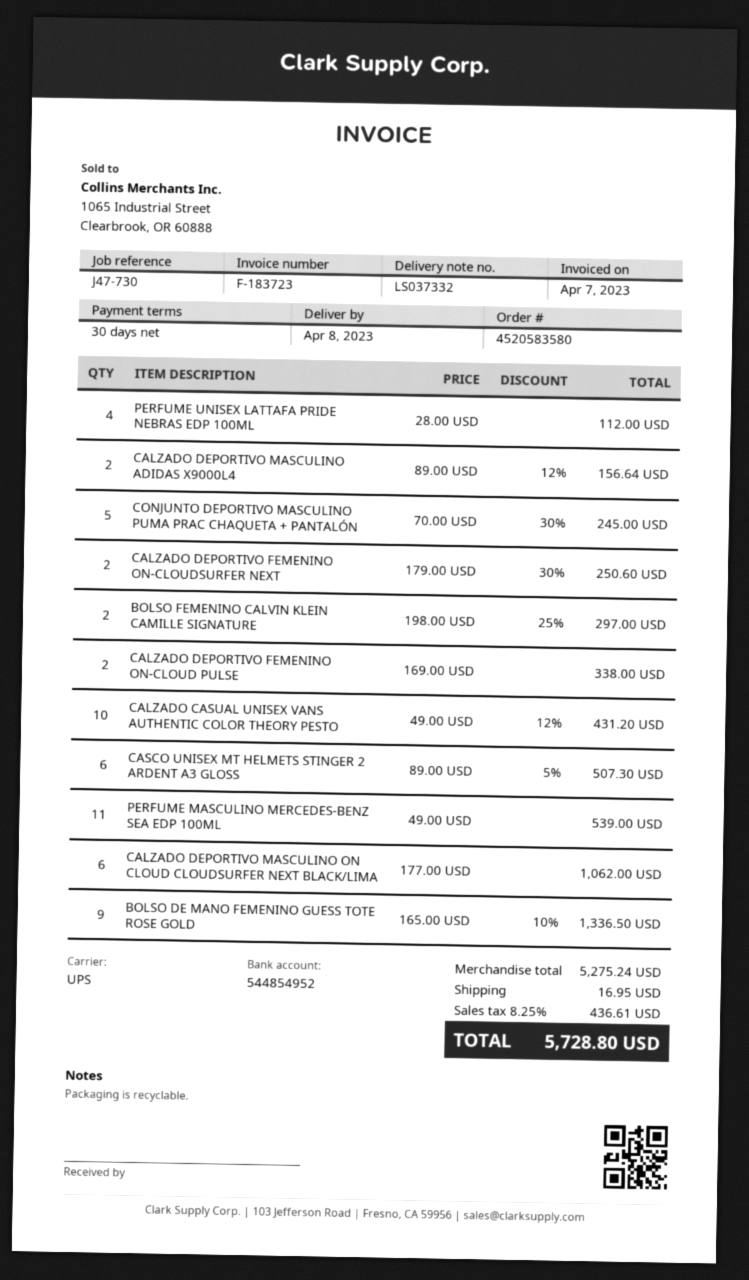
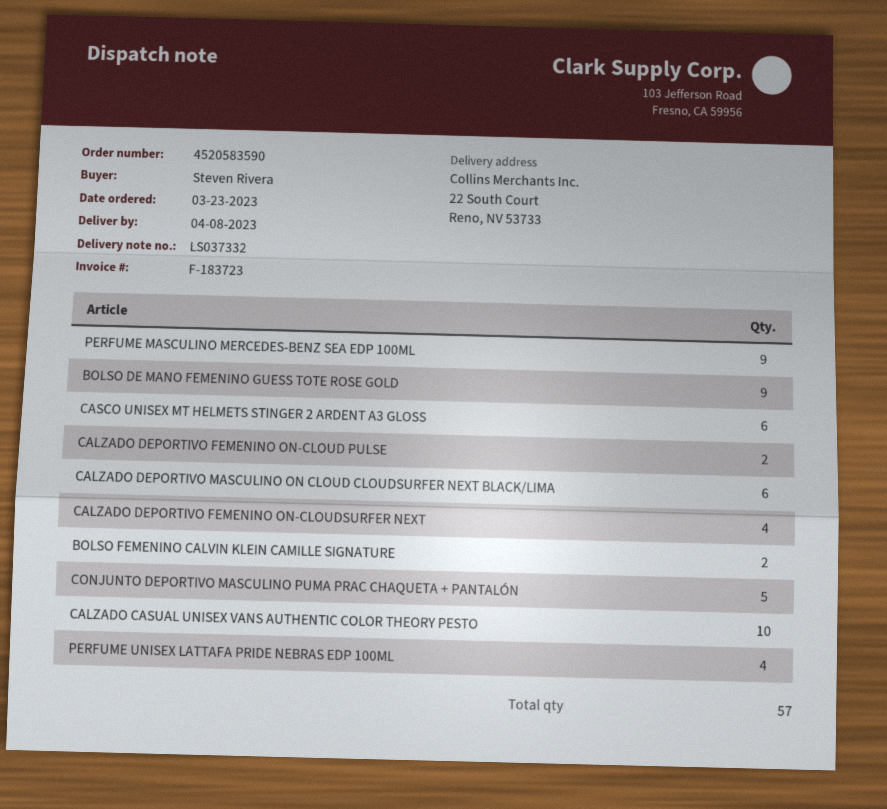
order number: 4520583580 -> 4520583590
CALZADO DEPORTIVO MASCULINO ADIDAS X9000L4: 2 -> none
CALZADO DEPORTIVO FEMENINO ON-CLOUDSURFER NEXT: 2 -> 4
PERFUME MASCULINO MERCEDES-BENZ SEA EDP 100ML: 11 -> 9

